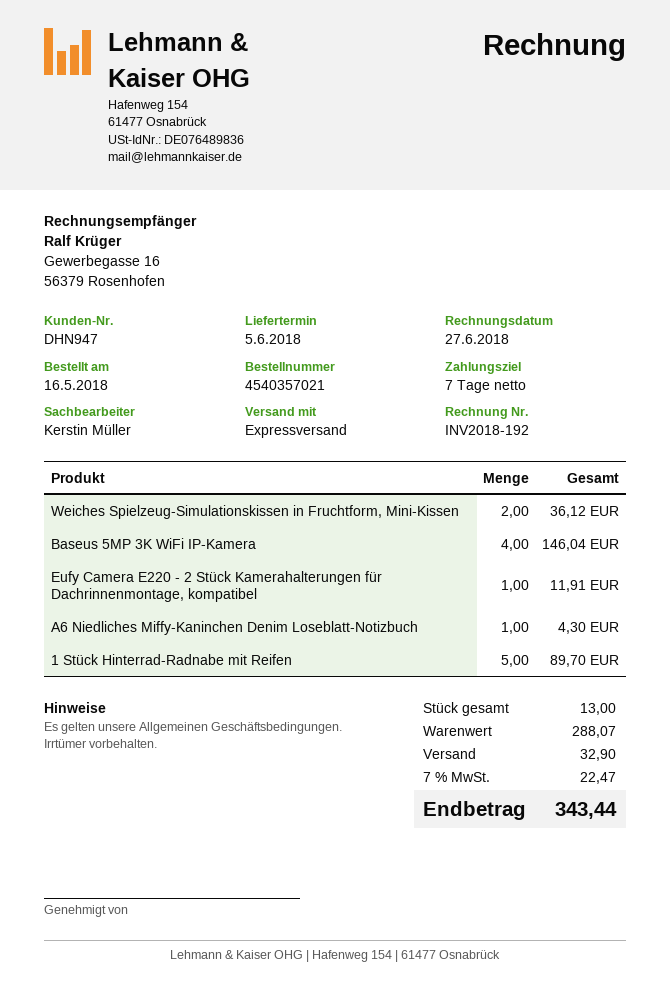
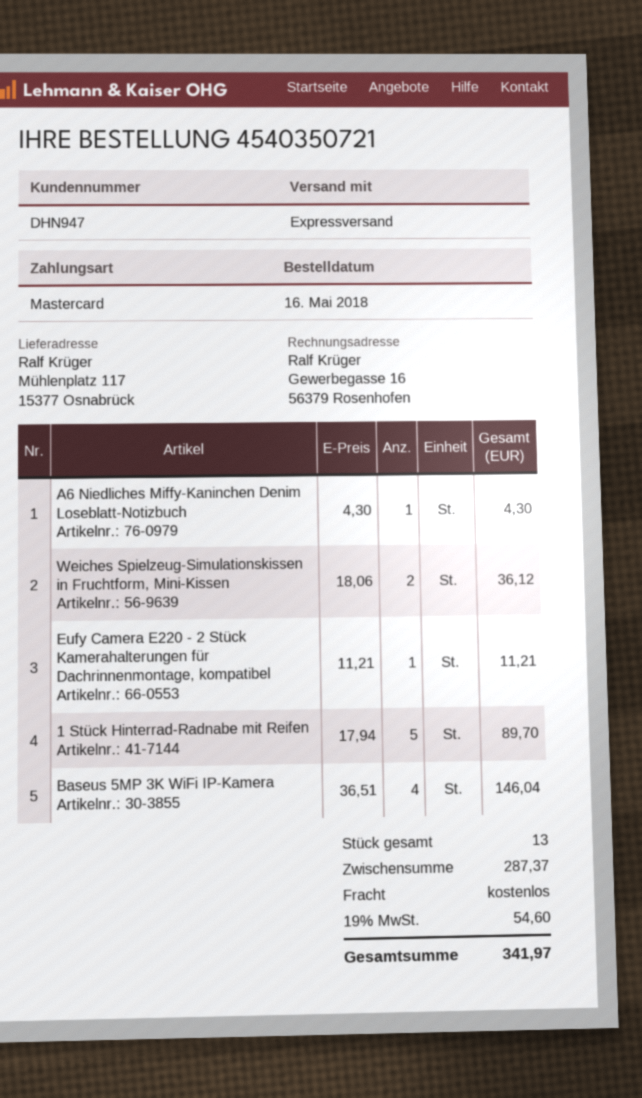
order number: 4540357021 -> 4540350721
Eufy Camera E220 - 2 Stück Kamerahalterungen für Dachrinnenmontage, kompatibel: 1 for 11.91 -> 1 for 11.21
subtotal: 288.07 -> 287.37
shipping: 32.90 -> 0.00
tax: 7% = 22.47 -> 19% = 54.60
total: 343.44 -> 341.97

